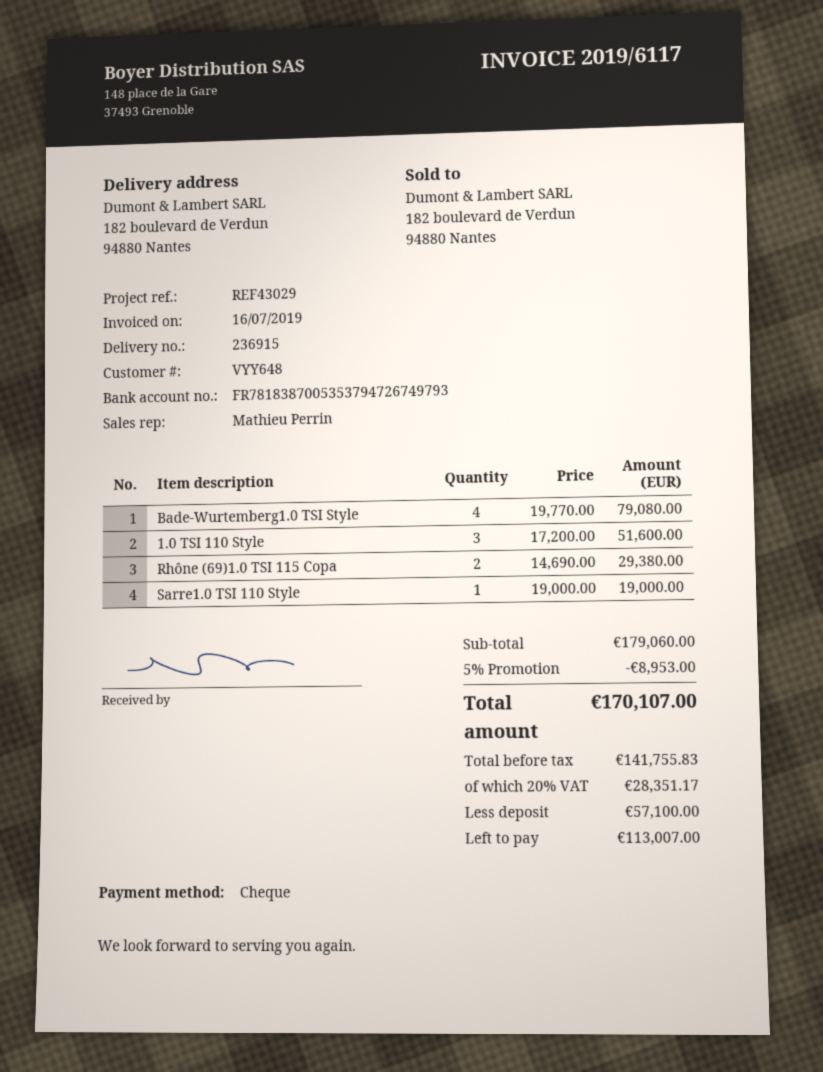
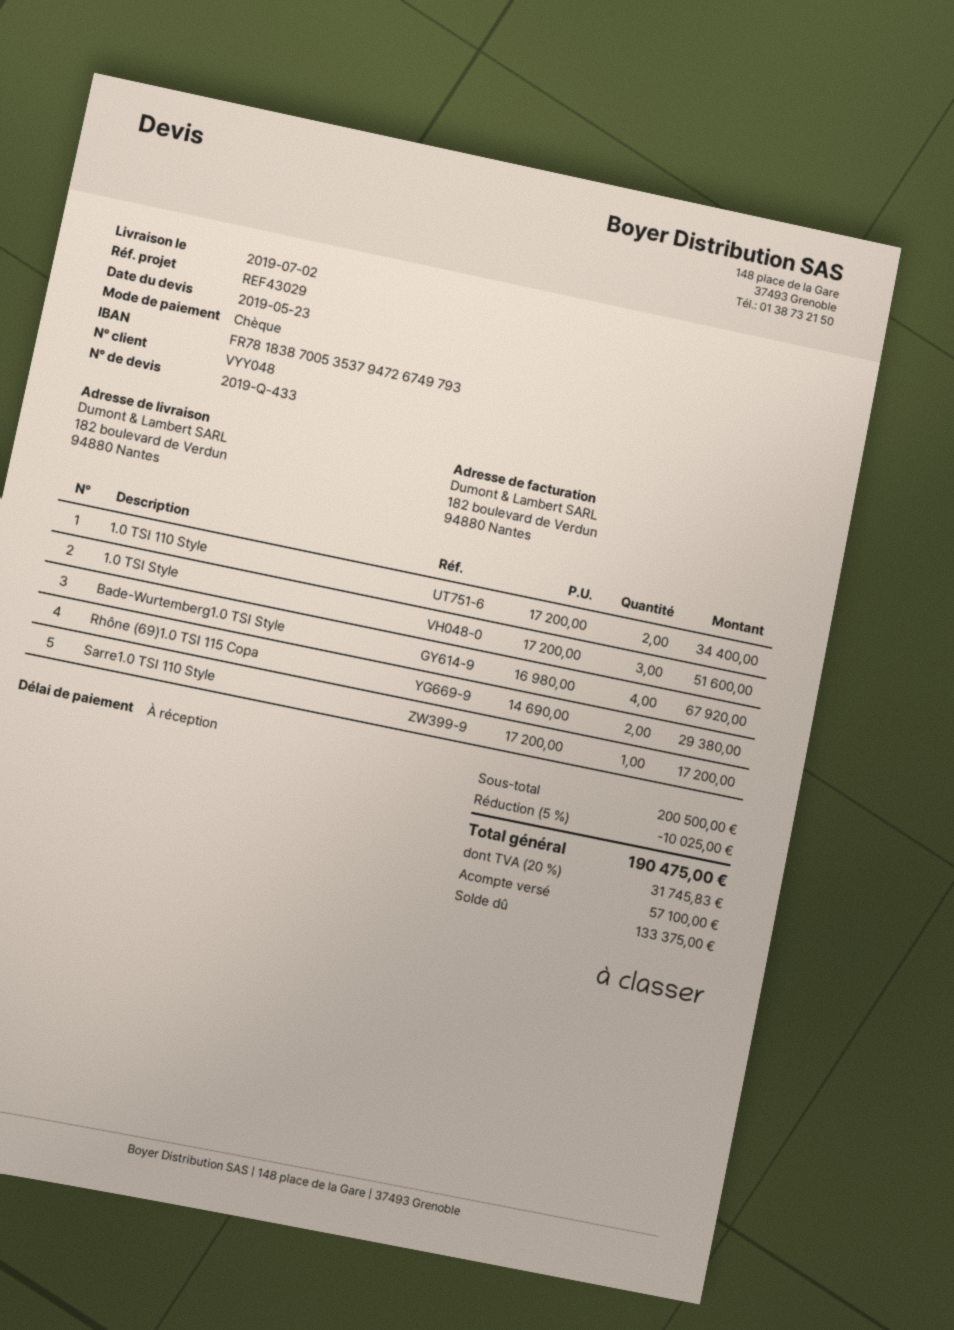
customer number: VYY648 -> VYY048
Bade-Wurtemberg1.0 TSI Style: 4 x 19770.00 = 79080.00 -> 4 x 16980.00 = 67920.00
1.0 TSI 110 Style: 3 x 17200.00 = 51600.00 -> 2 x 17200.00 = 34400.00
Sarre1.0 TSI 110 Style: 1 x 19000.00 = 19000.00 -> 1 x 17200.00 = 17200.00
1.0 TSI Style: none -> 3 x 17200.00 = 51600.00
subtotal: 179060.00 -> 200500.00
discount: 5% = 8953.00 -> 5% = 10025.00
tax: 20% = 28351.17 -> 20% = 31745.83
total: 170107.00 -> 190475.00
balance: 113007.00 -> 133375.00

